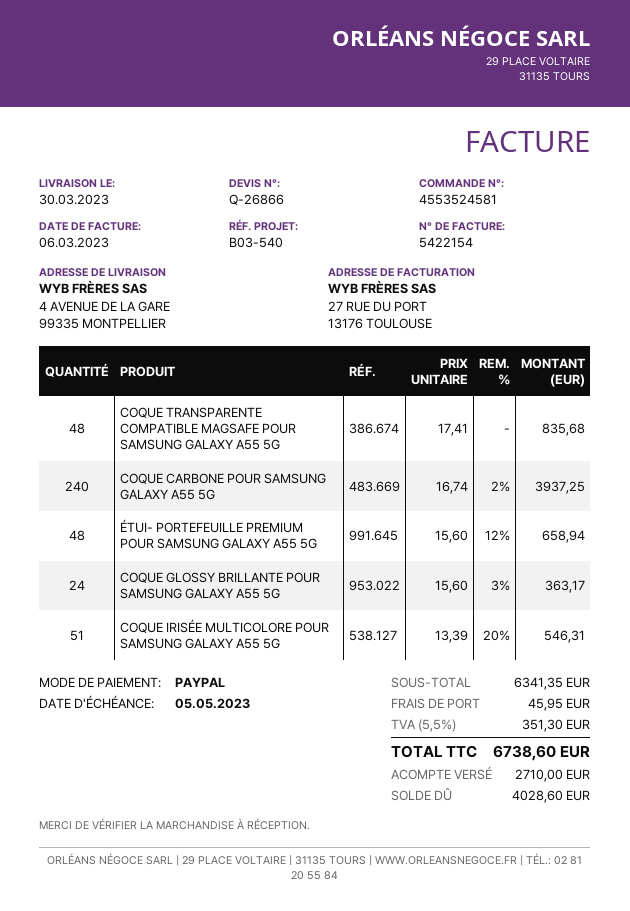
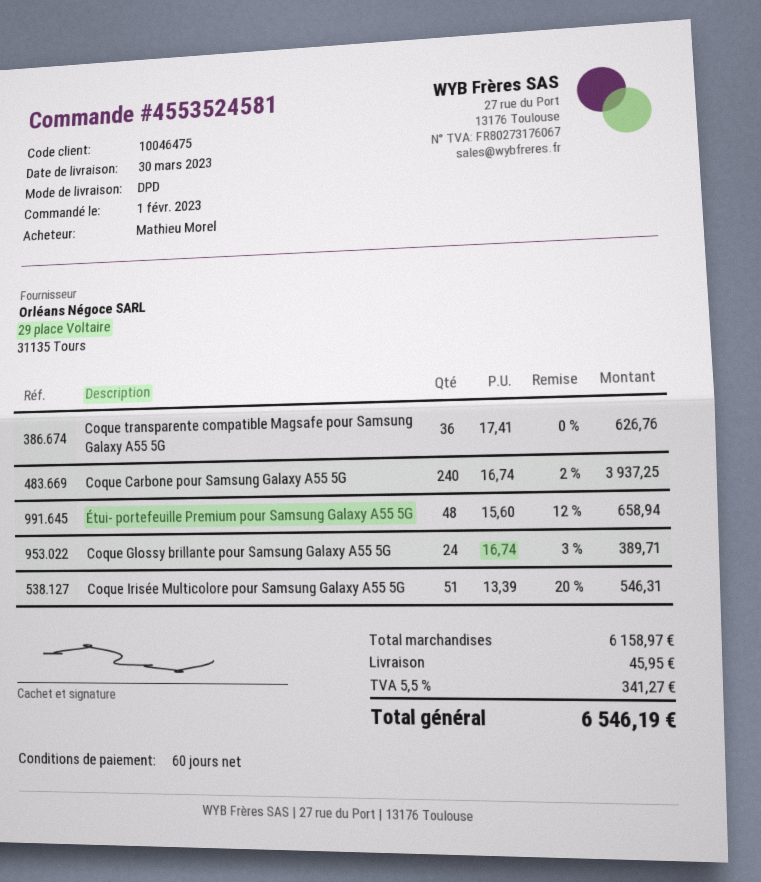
COQUE TRANSPARENTE COMPATIBLE MAGSAFE POUR SAMSUNG GALAXY A55 5G: 48 x 17.41 = 835.68 -> 36 x 17.41 = 626.76
COQUE GLOSSY BRILLANTE POUR SAMSUNG GALAXY A55 5G: 24 x 15.60 - 3% = 363.17 -> 24 x 16.74 - 3% = 389.71
subtotal: 6341.35 -> 6158.97
tax: 5.5% = 351.30 -> 5.5% = 341.27
total: 6738.60 -> 6546.19

